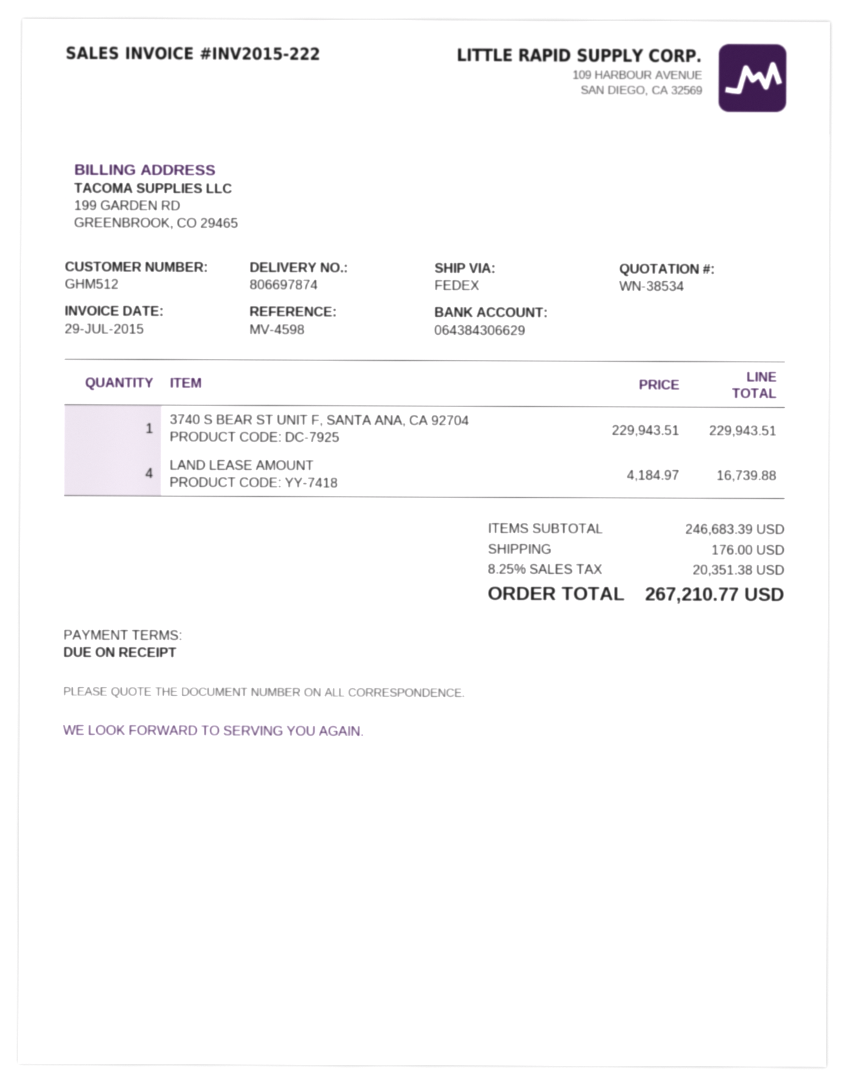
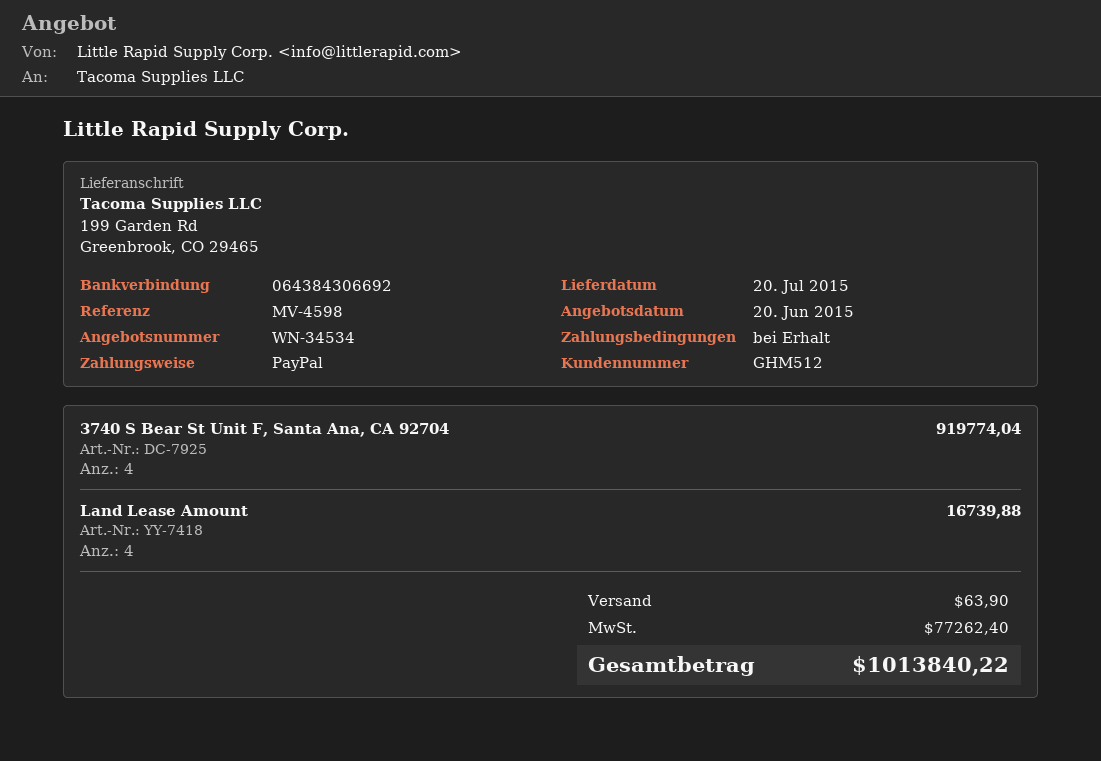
quote number: WN-38534 -> WN-34534
bank account: 064384306629 -> 064384306692
3740 S BEAR ST UNIT F, SANTA ANA, CA 92704: 1 for 229943.51 -> 4 for 919774.04
shipping: 176.00 -> 63.90
tax: 20351.38 -> 77262.40
total: 267210.77 -> 1013840.22

